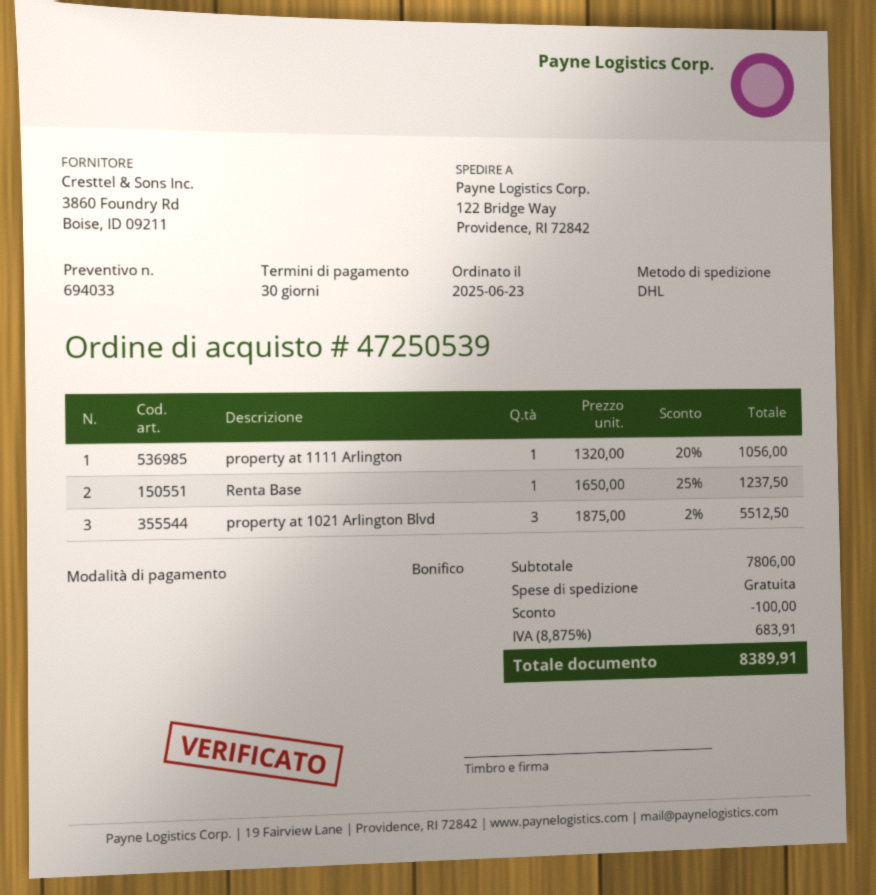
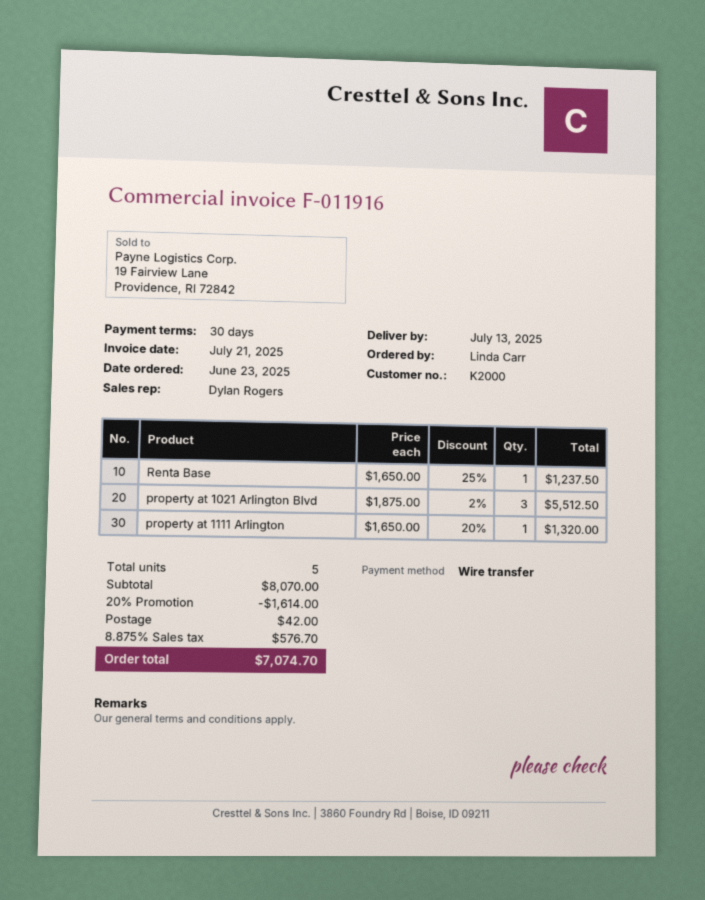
property at 1111 Arlington: 1 x 1320.00 - 20% = 1056.00 -> 1 x 1650.00 - 20% = 1320.00
subtotal: 7806.00 -> 8070.00
discount: 100.00 -> 1614.00
shipping: 0.00 -> 42.00
tax: 8.875% = 683.91 -> 8.875% = 576.70
total: 8389.91 -> 7074.70

